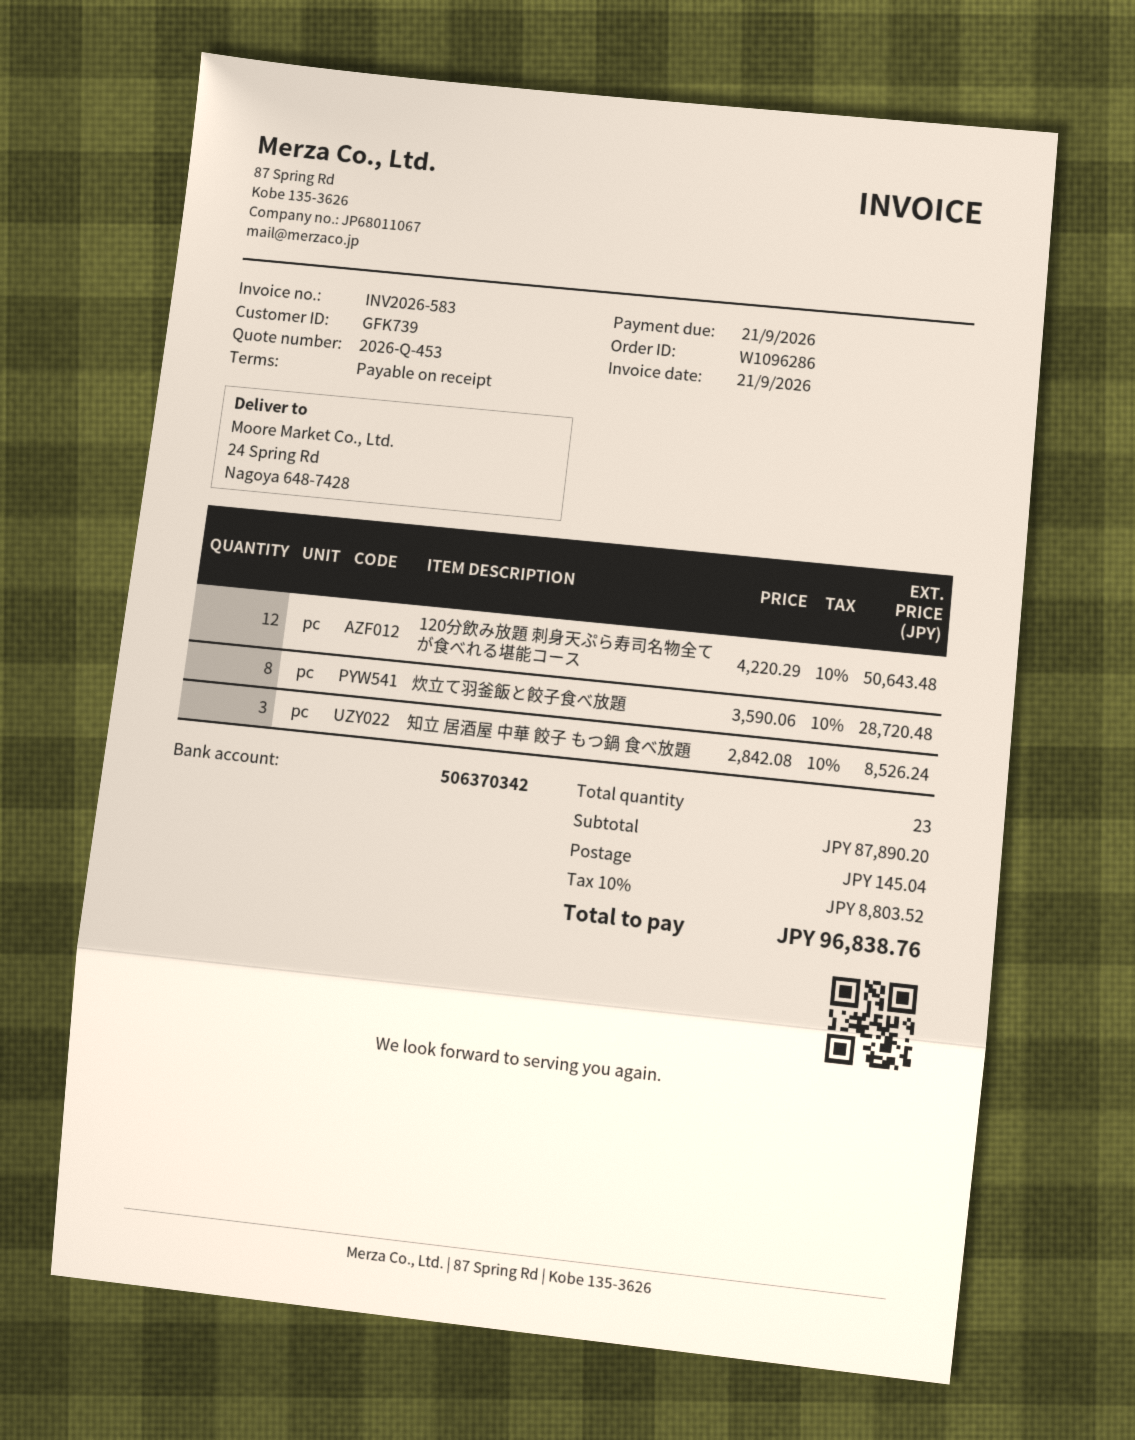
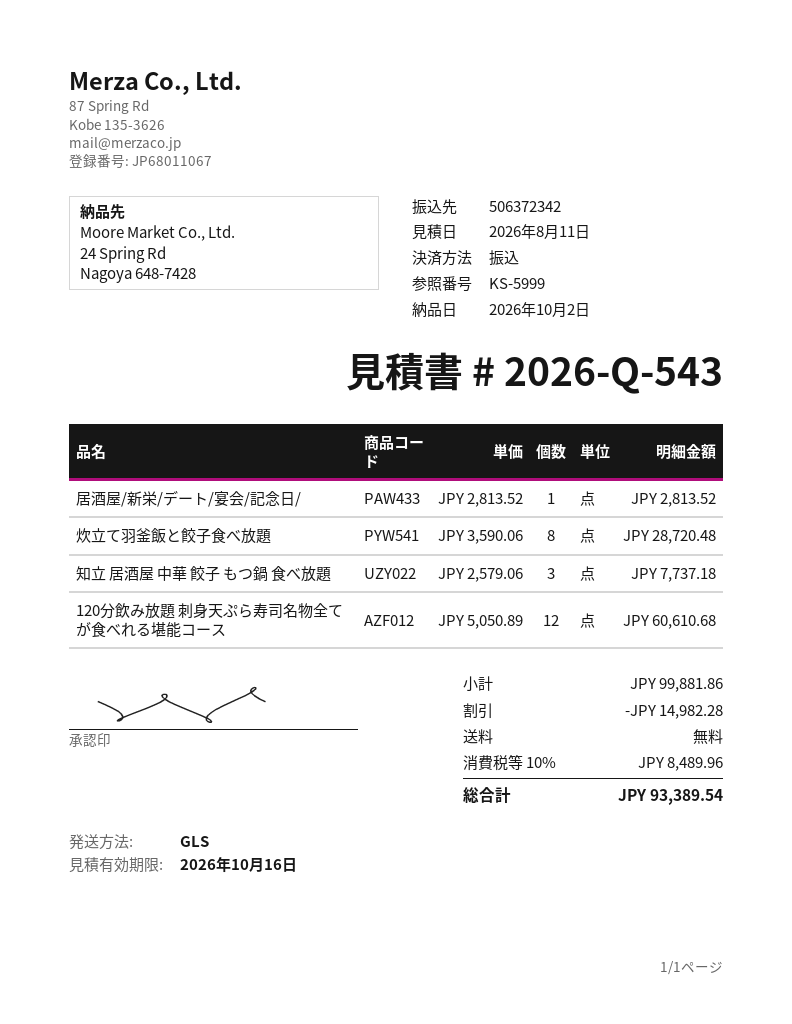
quote number: 2026-Q-453 -> 2026-Q-543
bank account: 506370342 -> 506372342
120分飲み放題 刺身天ぷら寿司名物全てが食べれる堪能コース: 12 x 4220.29 = 50643.48 -> 12 x 5050.89 = 60610.68
知立 居酒屋 中華 餃子 もつ鍋 食べ放題: 3 x 2842.08 = 8526.24 -> 3 x 2579.06 = 7737.18
居酒屋/新栄/デート/宴会/記念日/: none -> 1 x 2813.52 = 2813.52
subtotal: 87890.20 -> 99881.86
discount: none -> 14982.28
shipping: 145.04 -> 0.00
tax: 10% = 8803.52 -> 10% = 8489.96
total: 96838.76 -> 93389.54

